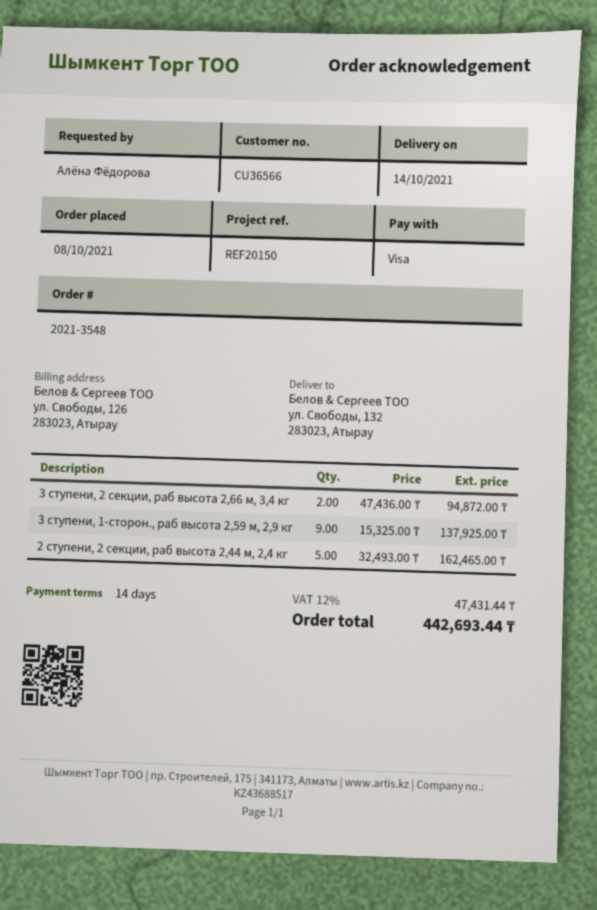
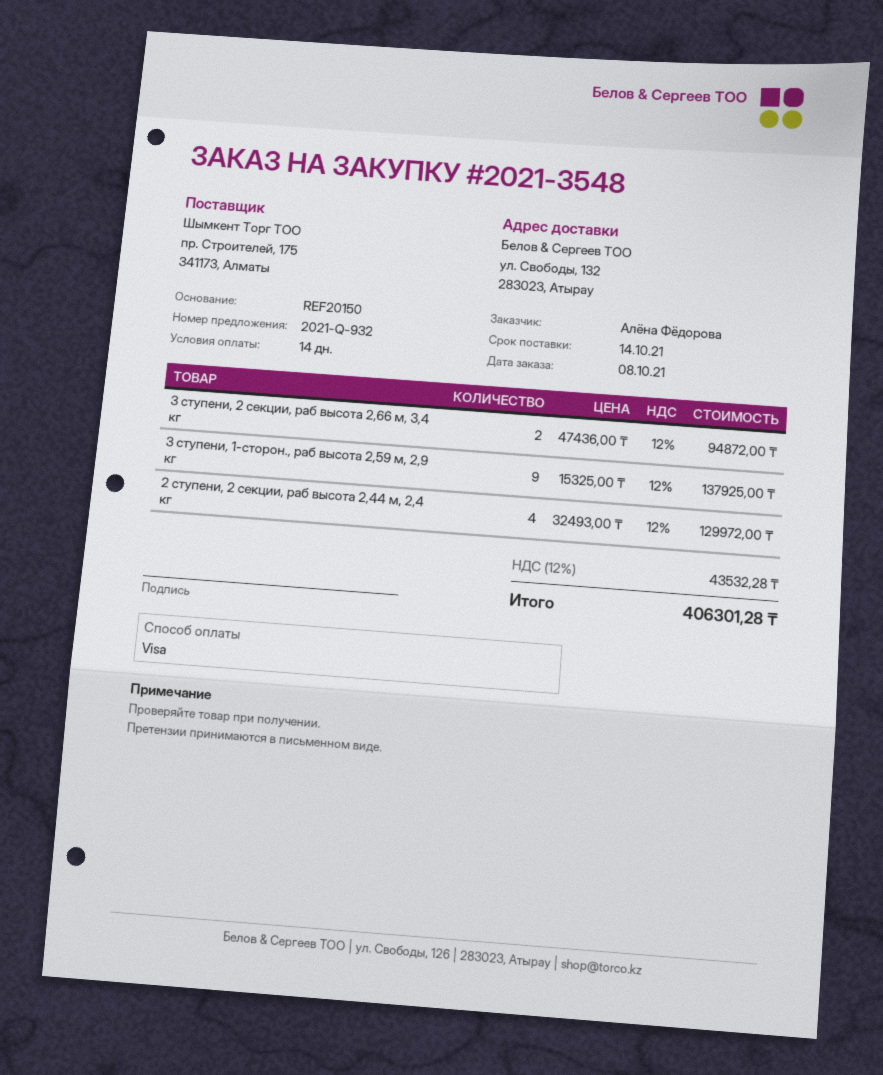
2 ступени, 2 секции, раб высота 2,44 м, 2,4 кг: 5 x 32493.00 = 162465.00 -> 4 x 32493.00 = 129972.00
tax: 12% = 47431.44 -> 12% = 43532.28
total: 442693.44 -> 406301.28

